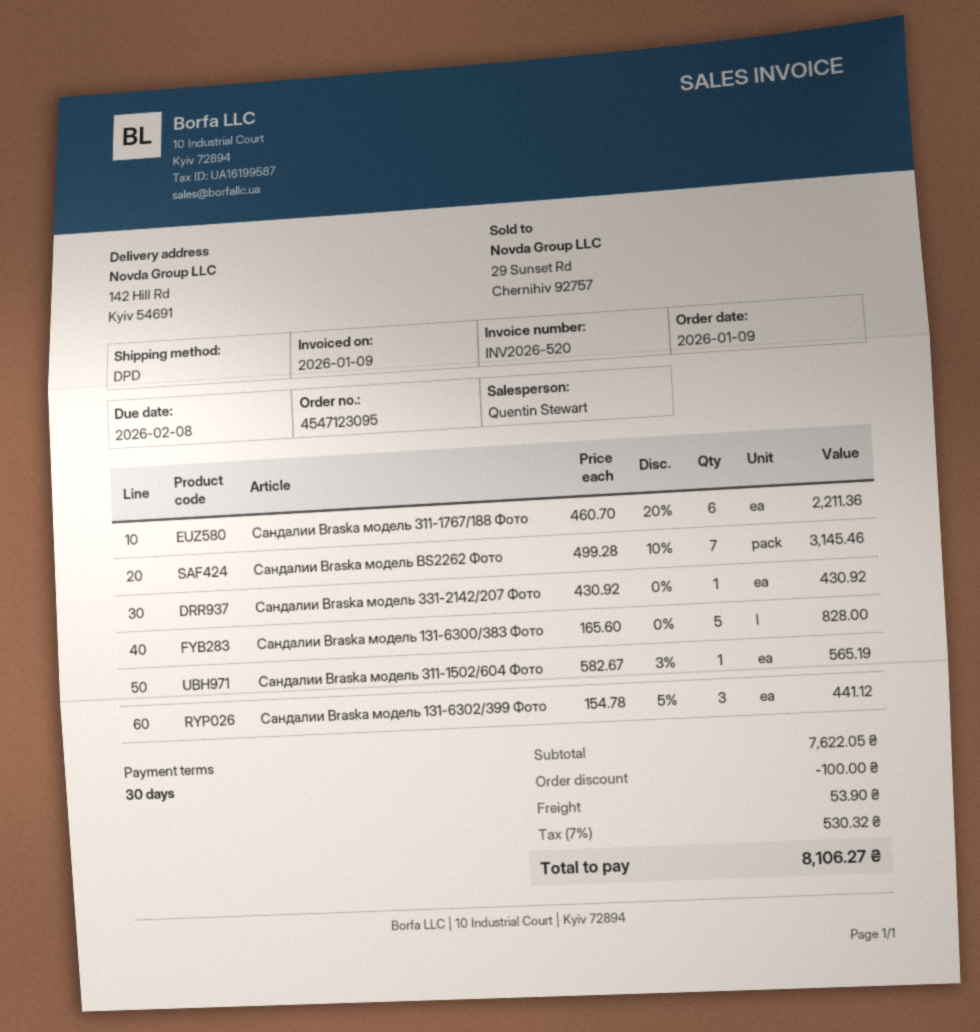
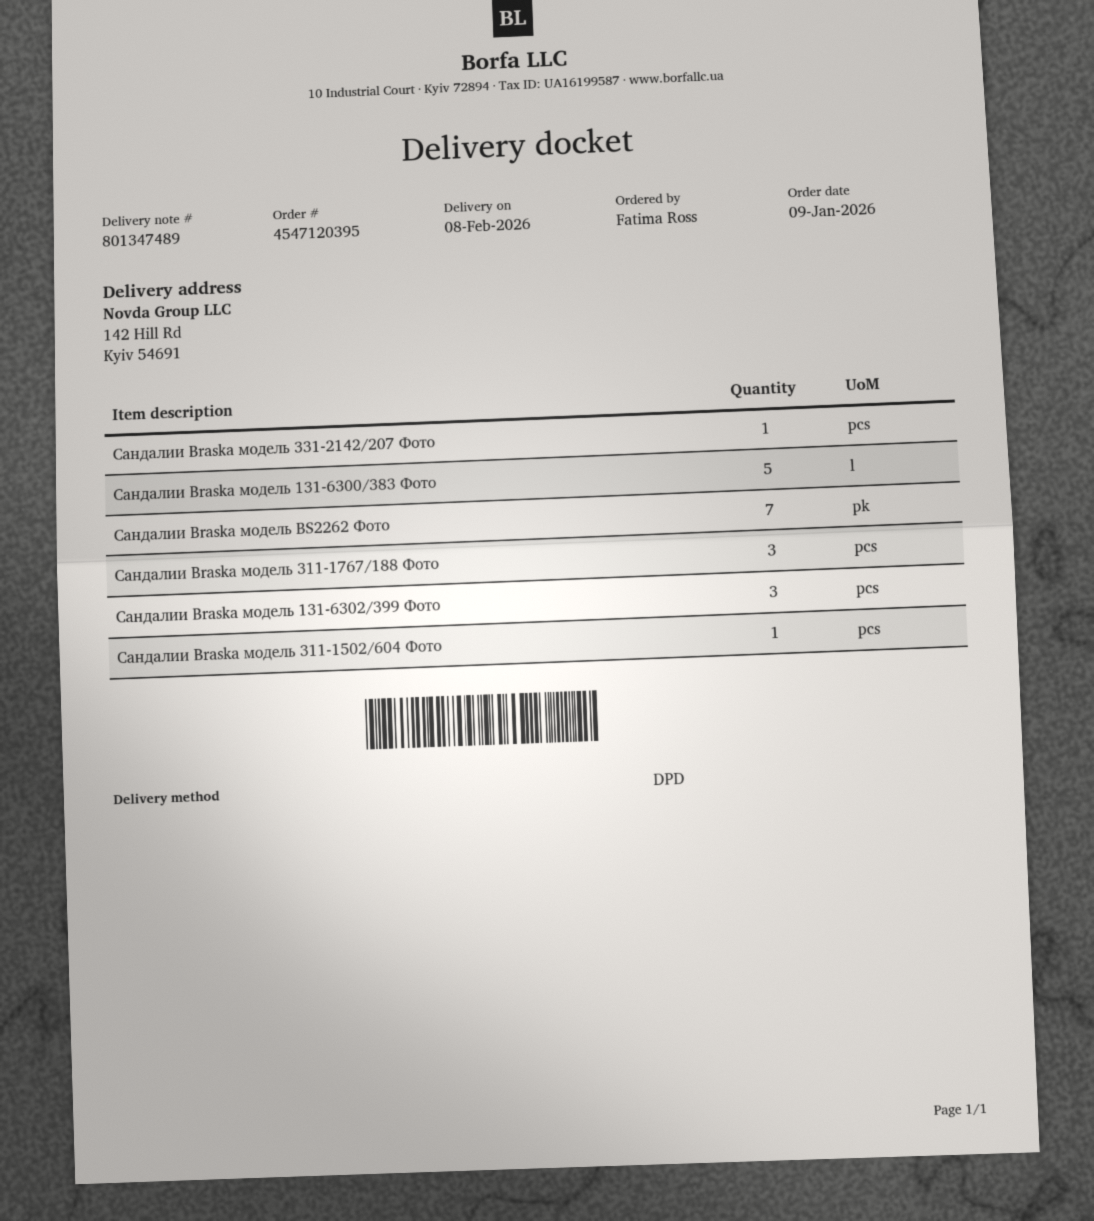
order number: 4547123095 -> 4547120395
Сандалии Braska модель 311-1767/188 Фото: 6 -> 3

